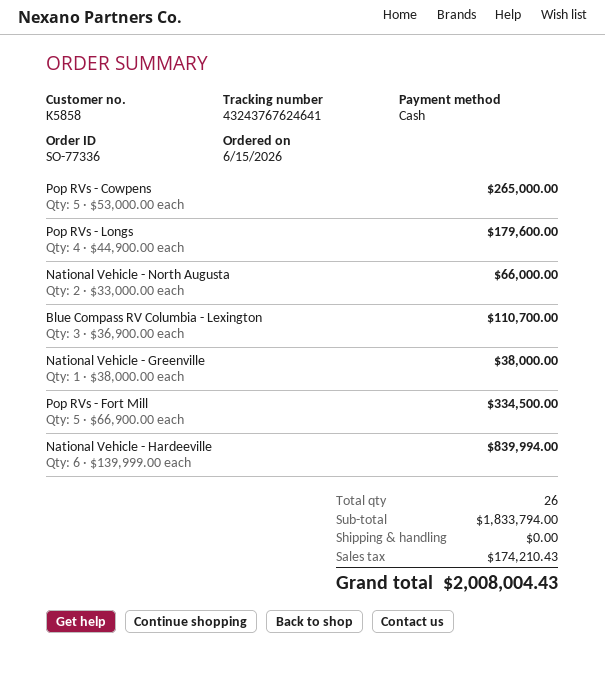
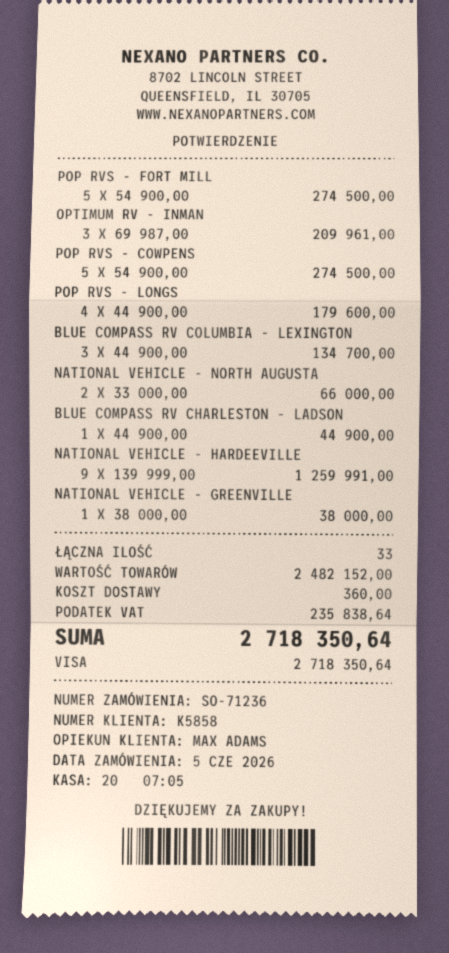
order number: SO-77336 -> SO-71236
order date: 2026-06-15 -> 2026-06-05
payment method: cash -> Visa
Pop RVs - Cowpens: 5 x 53000.00 = 265000.00 -> 5 x 54900.00 = 274500.00
Blue Compass RV Columbia - Lexington: 3 x 36900.00 = 110700.00 -> 3 x 44900.00 = 134700.00
Pop RVs - Fort Mill: 5 x 66900.00 = 334500.00 -> 5 x 54900.00 = 274500.00
National Vehicle - Hardeeville: 6 x 139999.00 = 839994.00 -> 9 x 139999.00 = 1259991.00
OPTIMUM RV - INMAN: none -> 3 x 69987.00 = 209961.00
BLUE COMPASS RV CHARLESTON - LADSON: none -> 1 x 44900.00 = 44900.00
total quantity: 26 -> 33
subtotal: 1833794.00 -> 2482152.00
shipping: 0.00 -> 360.00
tax: 174210.43 -> 235838.64
total: 2008004.43 -> 2718350.64

